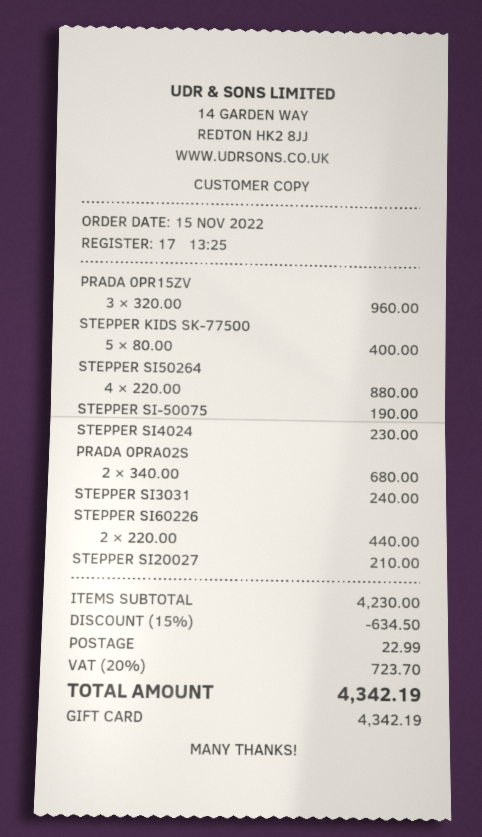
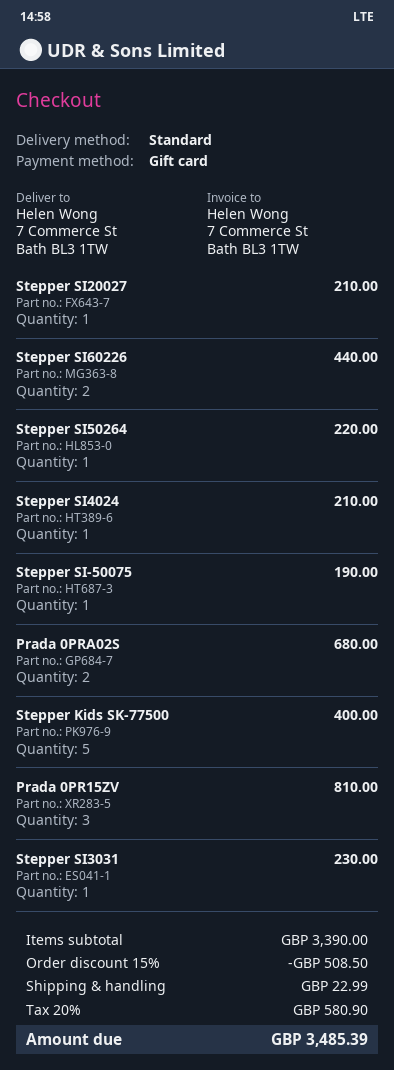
PRADA 0PR15ZV: 3 for 960.00 -> 3 for 810.00
STEPPER SI50264: 4 for 880.00 -> 1 for 220.00
STEPPER SI4024: 1 for 230.00 -> 1 for 210.00
STEPPER SI3031: 1 for 240.00 -> 1 for 230.00
subtotal: 4230.00 -> 3390.00
discount: 15% = 634.50 -> 15% = 508.50
tax: 20% = 723.70 -> 20% = 580.90
total: 4342.19 -> 3485.39

